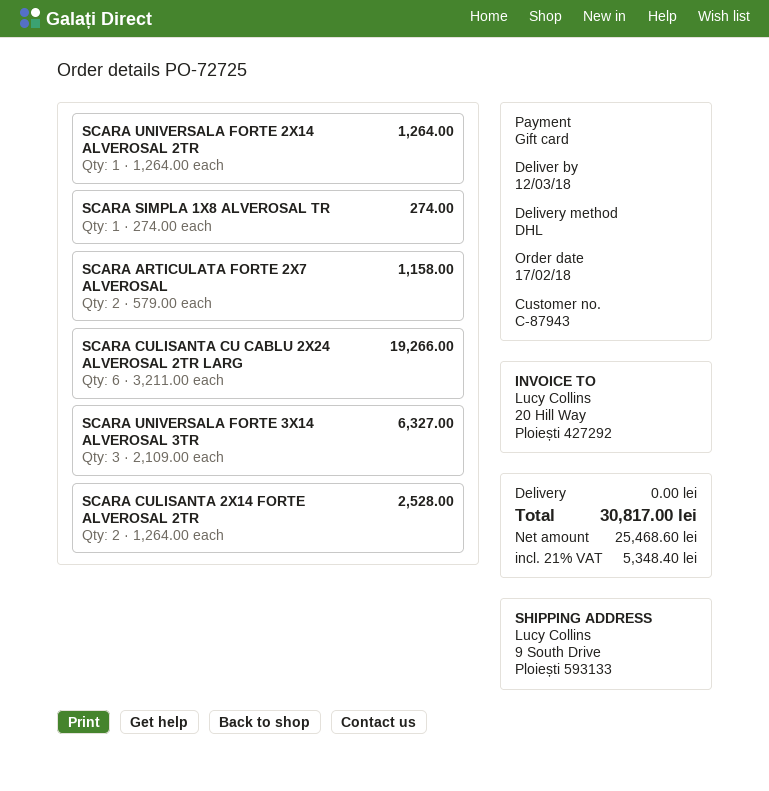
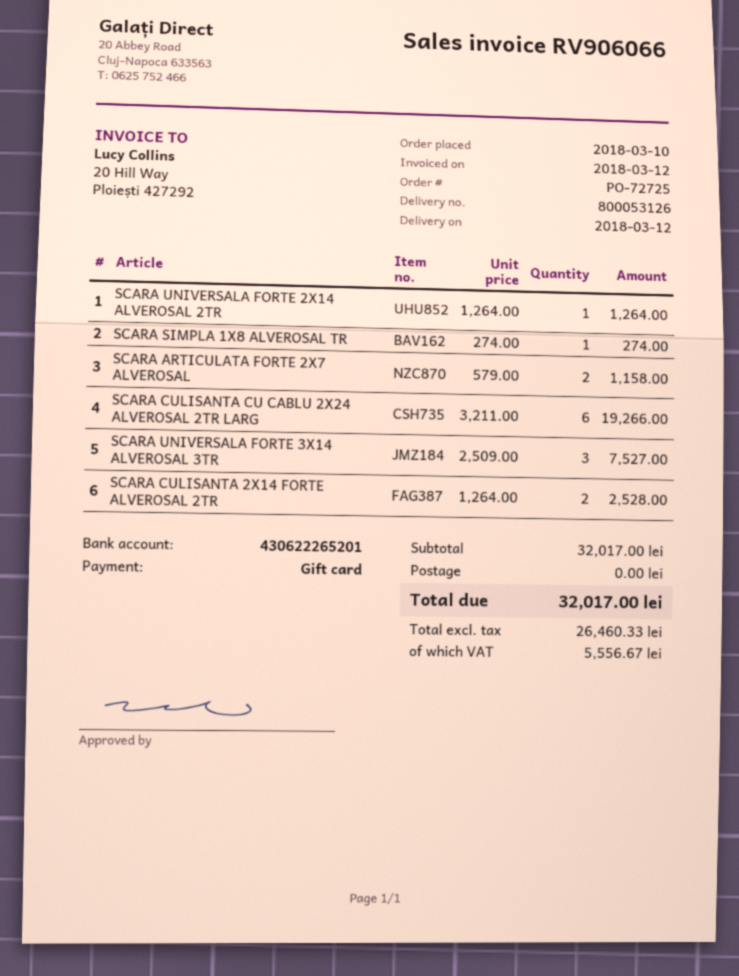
order date: 2018-02-17 -> 2018-03-10
SCARA UNIVERSALA FORTE 3X14 ALVEROSAL 3TR: 3 x 2109.00 = 6327.00 -> 3 x 2509.00 = 7527.00
net: 25468.60 -> 26460.33
tax: 5348.40 -> 5556.67
total: 30817.00 -> 32017.00

